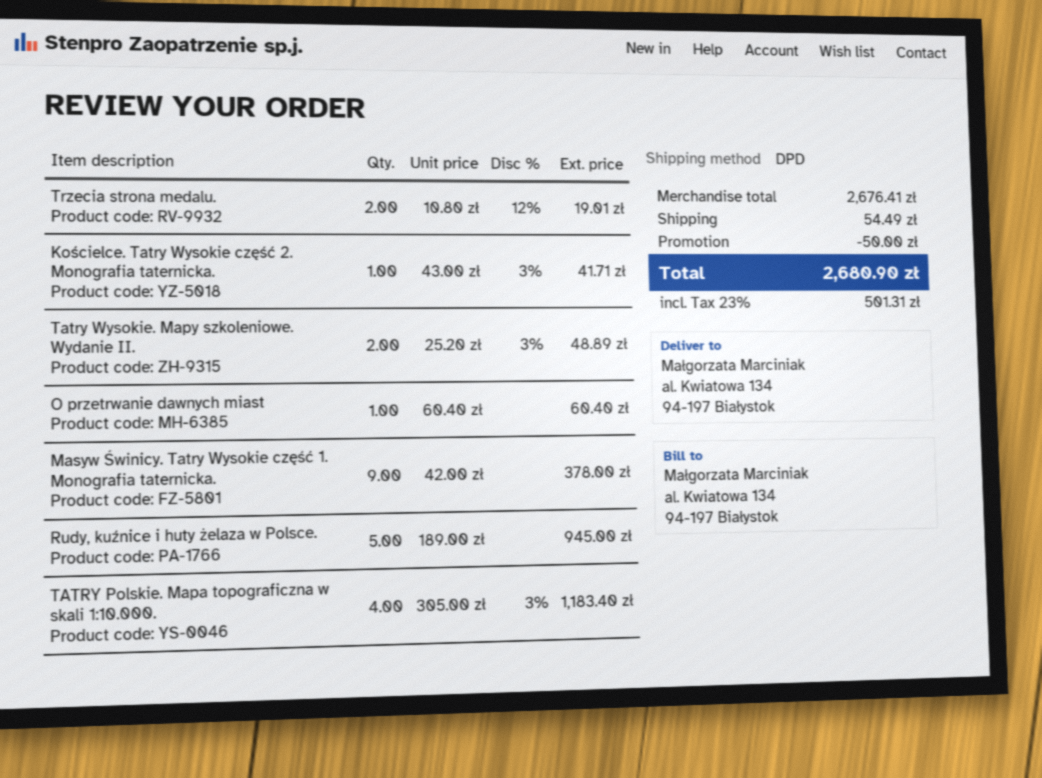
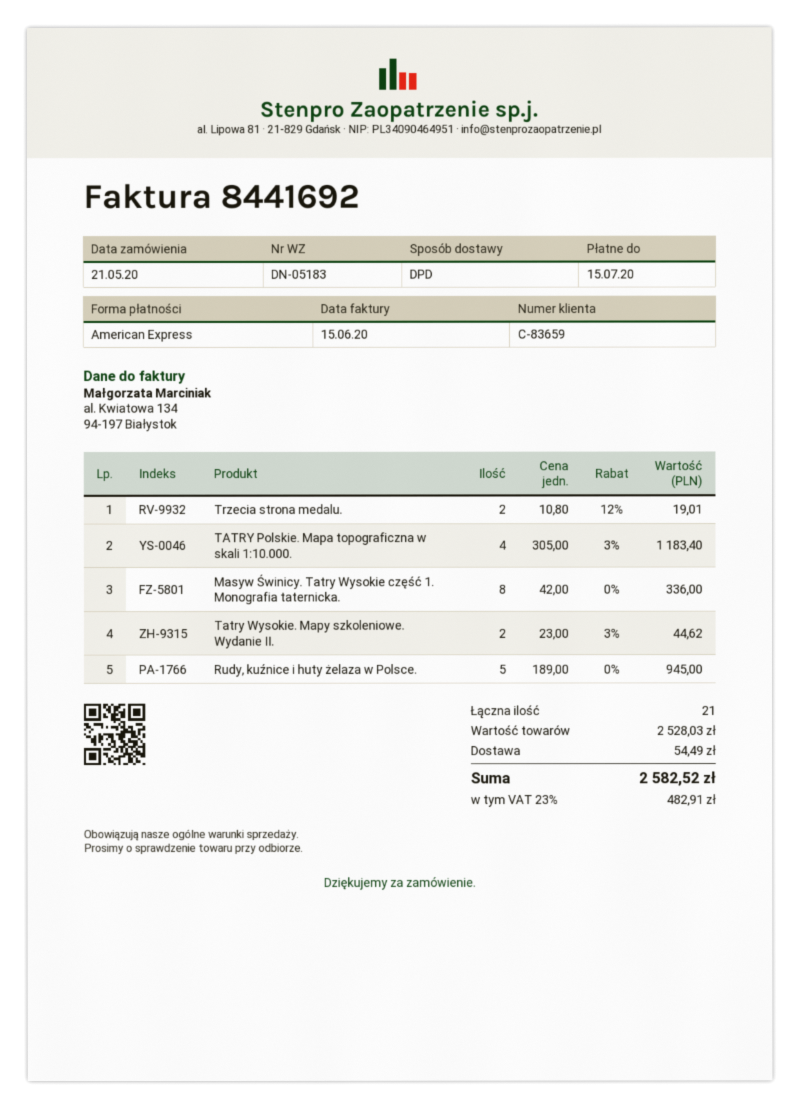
Kościelce. Tatry Wysokie część 2. Monografia taternicka.: 1 x 43.00 - 3% = 41.71 -> none
Tatry Wysokie. Mapy szkoleniowe. Wydanie II.: 2 x 25.20 - 3% = 48.89 -> 2 x 23.00 - 3% = 44.62
O przetrwanie dawnych miast: 1 x 60.40 = 60.40 -> none
Masyw Świnicy. Tatry Wysokie część 1. Monografia taternicka.: 9 x 42.00 = 378.00 -> 8 x 42.00 = 336.00
subtotal: 2676.41 -> 2528.03
discount: 50.00 -> none
tax: 23% = 501.31 -> 23% = 482.91
total: 2680.90 -> 2582.52

